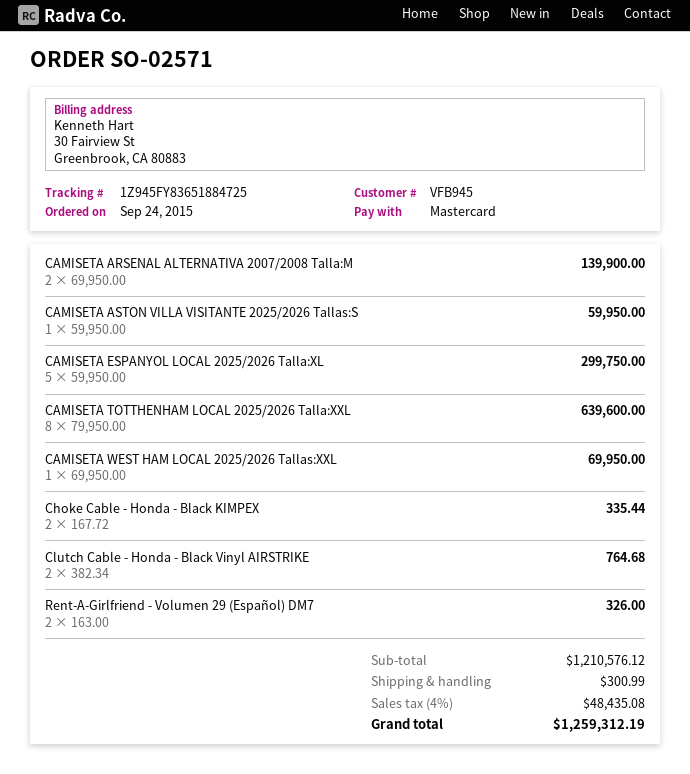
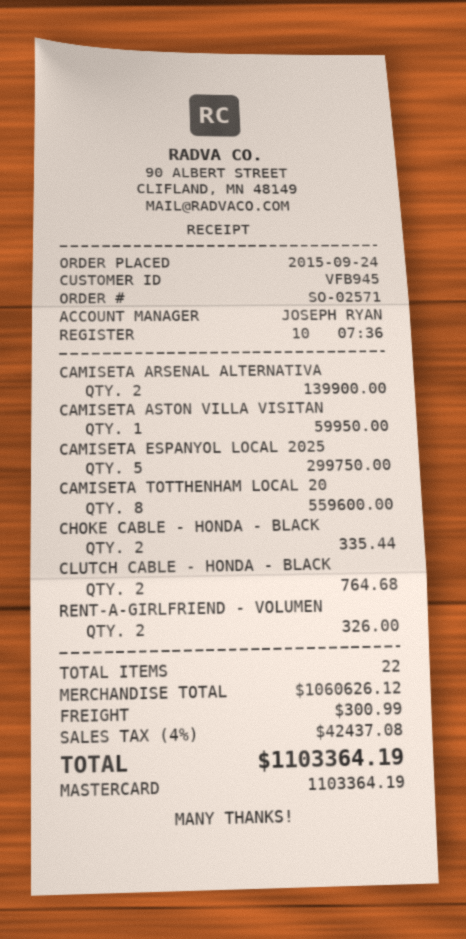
CAMISETA TOTTHENHAM LOCAL 2025/2026 Talla:XXL: 8 for 639600.00 -> 8 for 559600.00
CAMISETA WEST HAM LOCAL 2025/2026 Tallas:XXL: 1 for 69950.00 -> none
subtotal: 1210576.12 -> 1060626.12
tax: 4% = 48435.08 -> 4% = 42437.08
total: 1259312.19 -> 1103364.19

